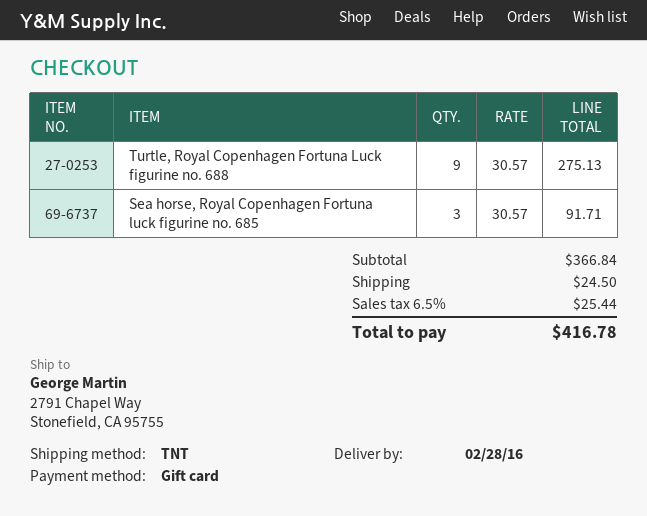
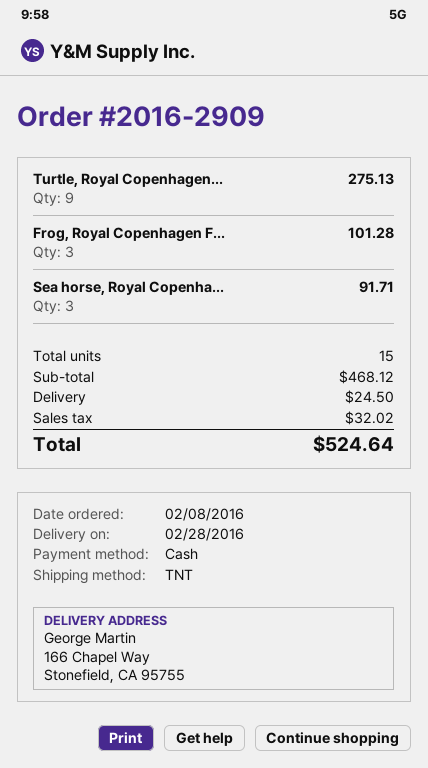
payment method: gift card -> cash
ship to: 2791 Chapel Way, Stonefield, CA 95755 -> 166 Chapel Way, Stonefield, CA 95755
Frog, Royal Copenhagen F...: none -> 3 for 101.28
subtotal: 366.84 -> 468.12
tax: 25.44 -> 32.02
total: 416.78 -> 524.64

